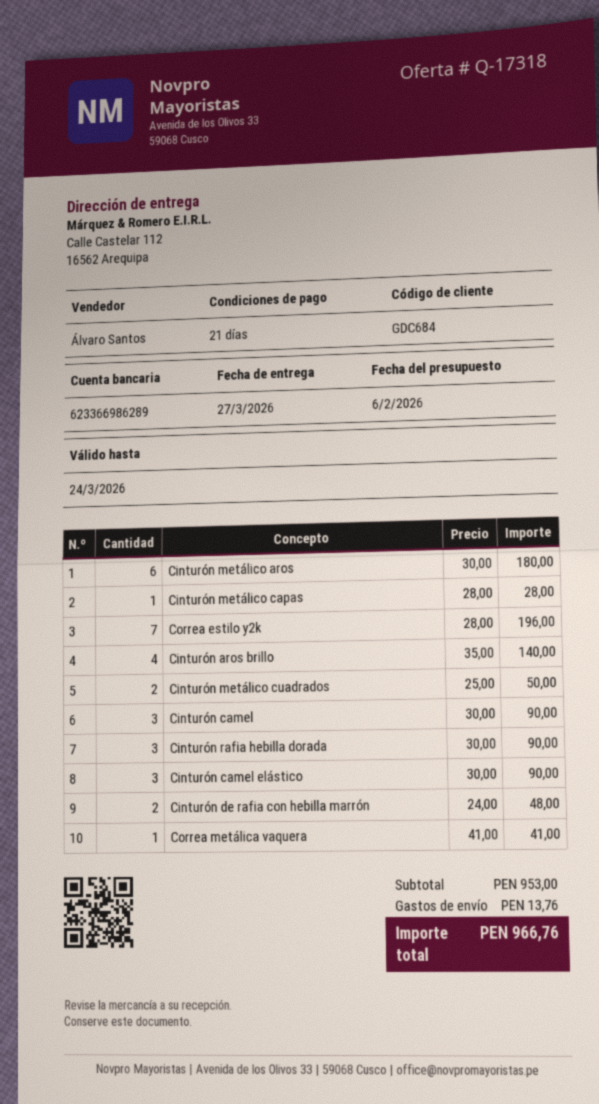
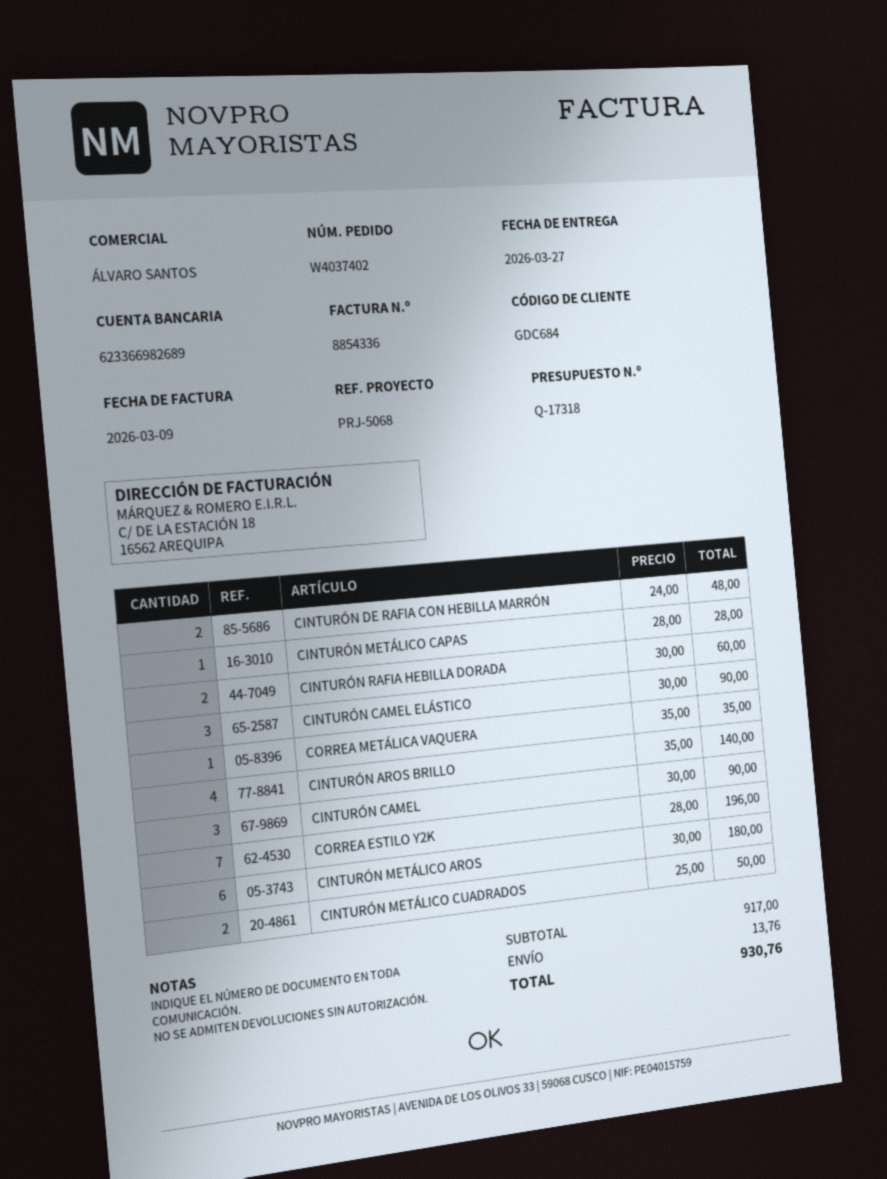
bank account: 623366986289 -> 623366982689
Cinturón rafia hebilla dorada: 3 x 30.00 = 90.00 -> 2 x 30.00 = 60.00
Correa metálica vaquera: 1 x 41.00 = 41.00 -> 1 x 35.00 = 35.00
subtotal: 953.00 -> 917.00
total: 966.76 -> 930.76

